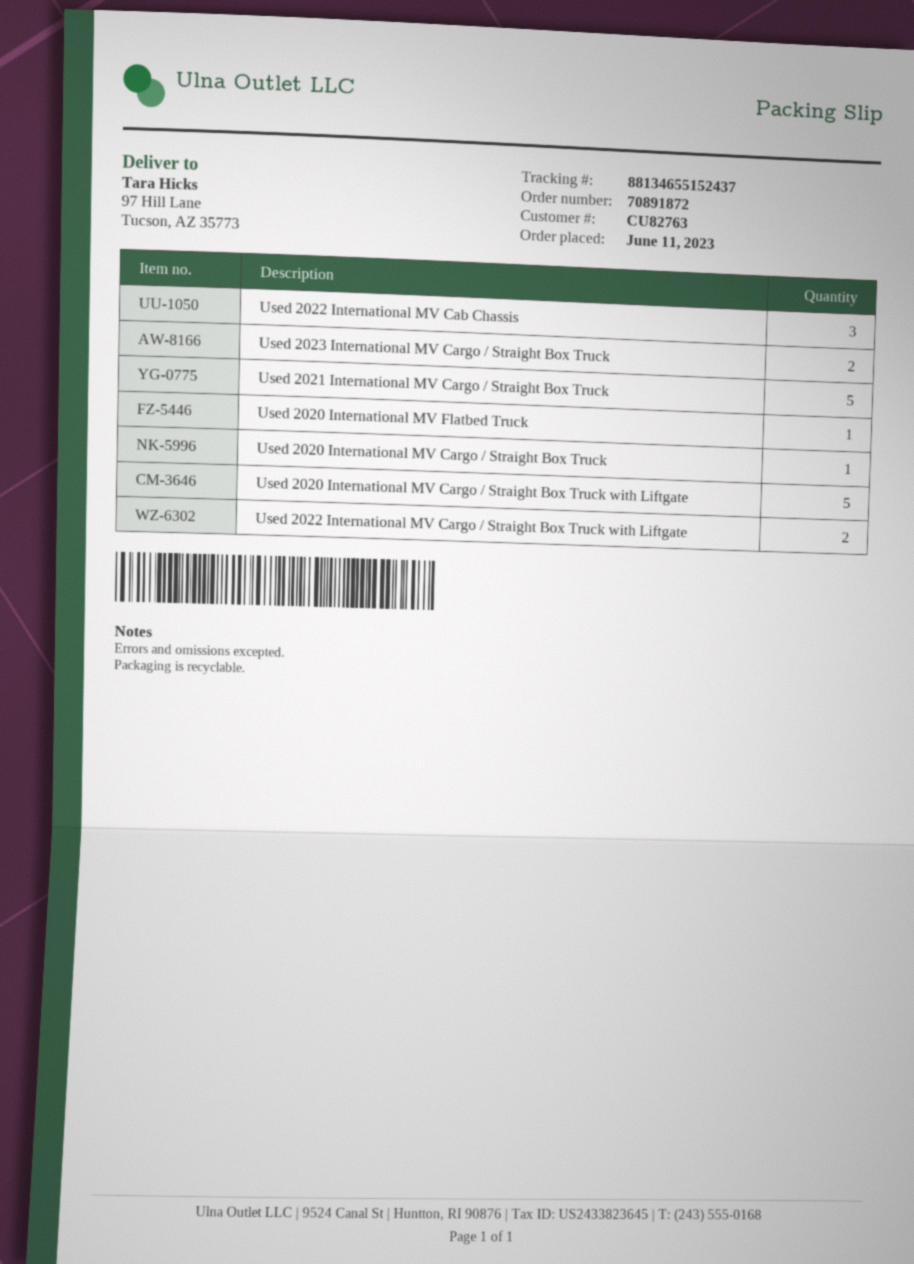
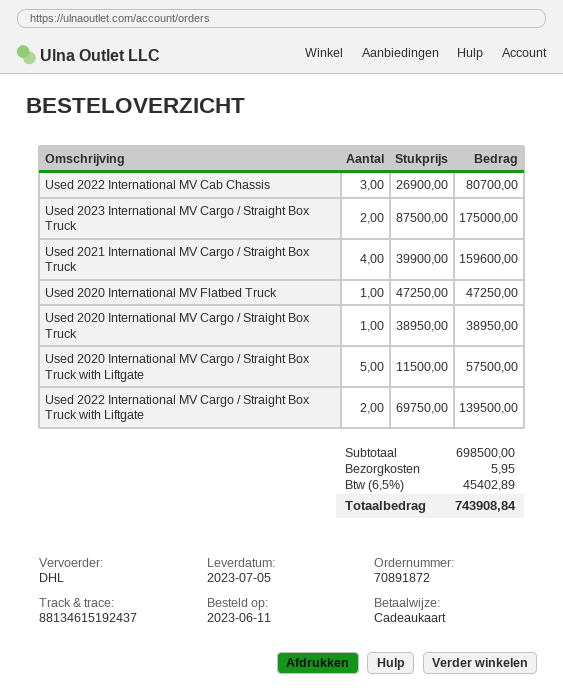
tracking number: 88134655152437 -> 88134615192437
Used 2021 International MV Cargo / Straight Box Truck: 5 -> 4

